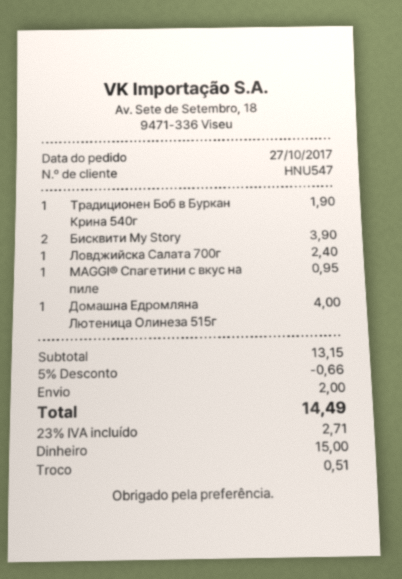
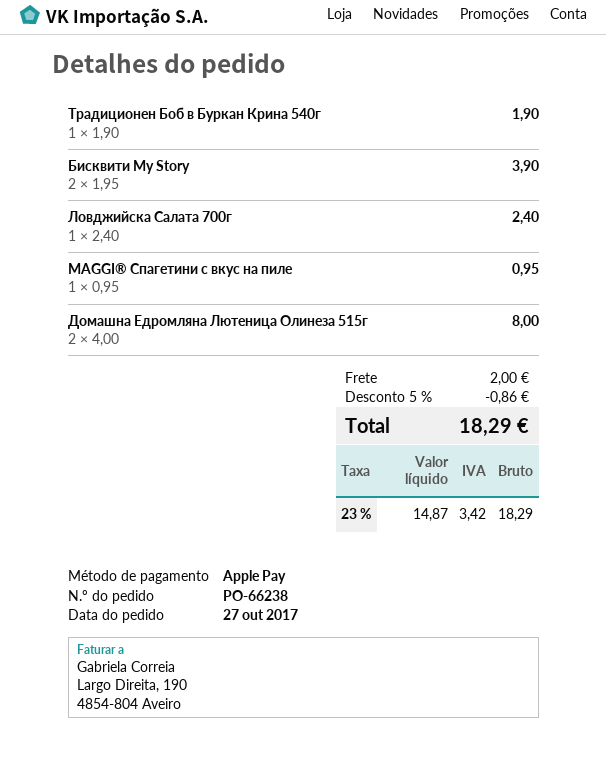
payment method: cash -> Apple Pay
Домашна Едромляна Лютеница Олинеза 515г: 1 for 4.00 -> 2 for 8.00
discount: 5% = 0.66 -> 5% = 0.86
tax: 23% = 2.71 -> 23% = 3.42
total: 14.49 -> 18.29

